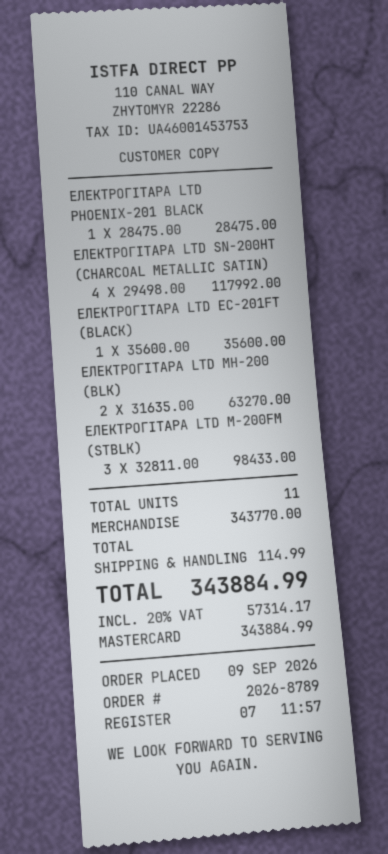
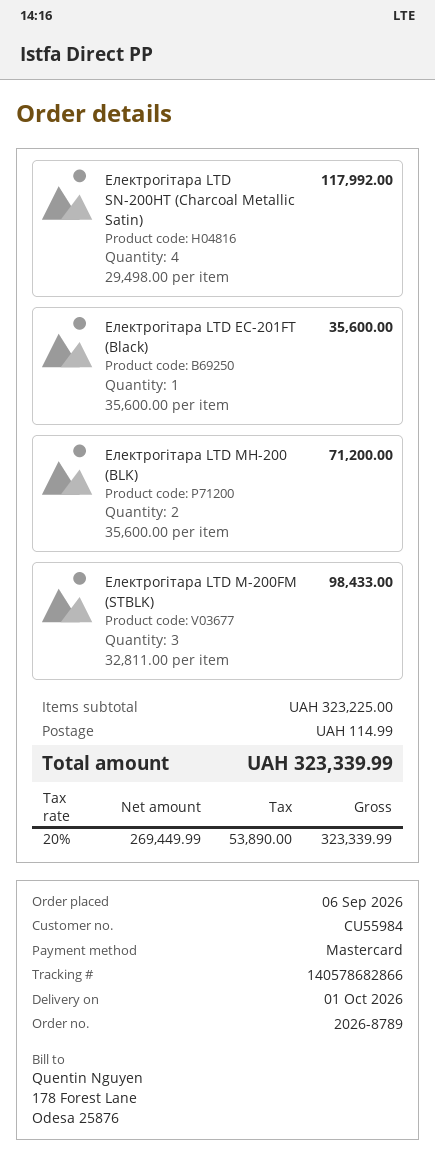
order date: 2026-09-09 -> 2026-09-06
ЕЛЕКТРОГІТАРА LTD PHOENIX-201 BLACK: 1 x 28475.00 = 28475.00 -> none
ЕЛЕКТРОГІТАРА LTD MH-200 (BLK): 2 x 31635.00 = 63270.00 -> 2 x 35600.00 = 71200.00
subtotal: 343770.00 -> 323225.00
tax: 20% = 57314.17 -> 20% = 53890.00
total: 343884.99 -> 323339.99

